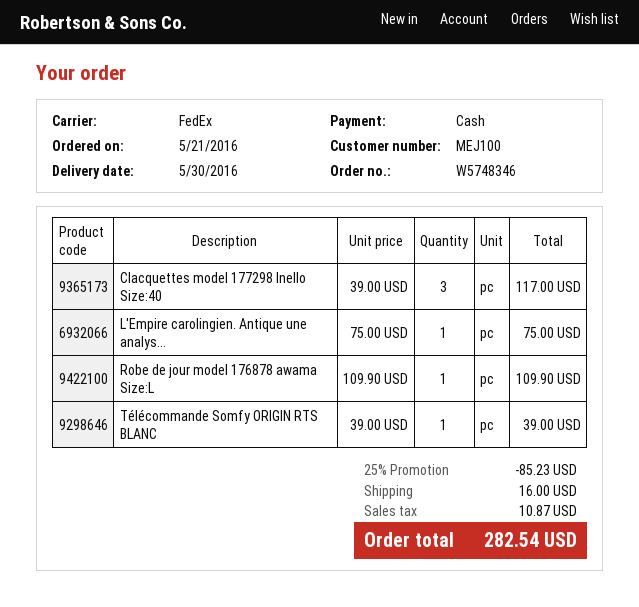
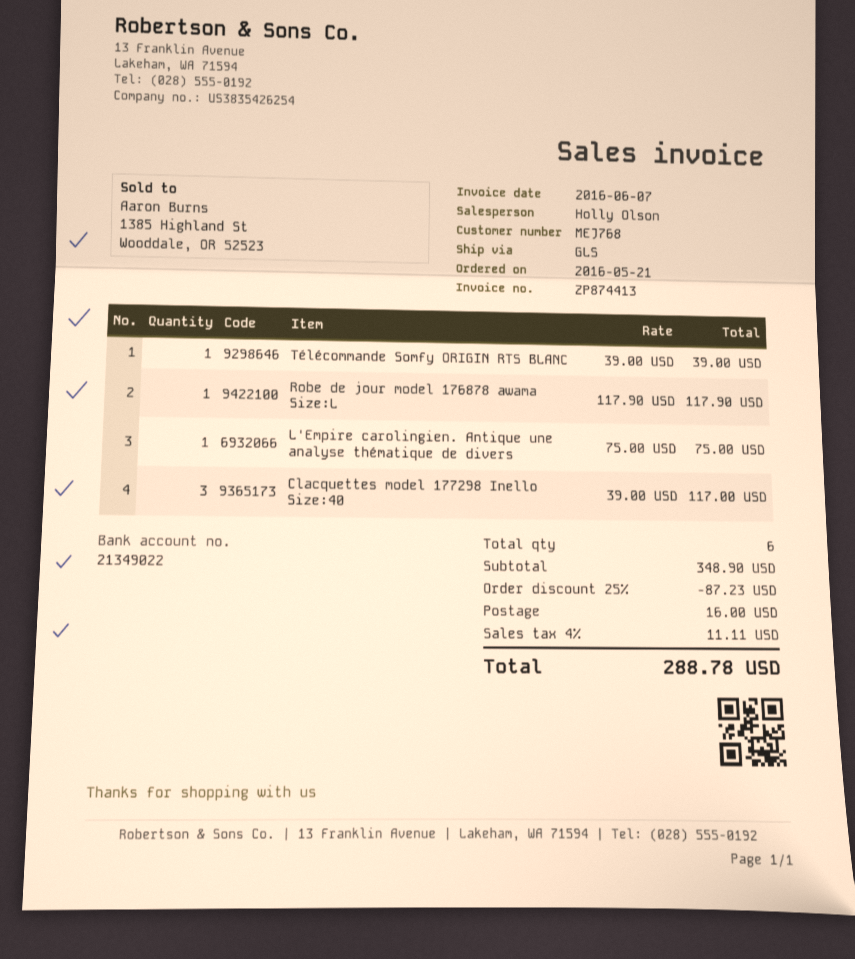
customer number: MEJ100 -> MEJ768
shipping method: FedEx -> GLS
Robe de jour model 176878 awama Size:L: 1 x 109.90 = 109.90 -> 1 x 117.90 = 117.90
discount: 25% = 85.23 -> 25% = 87.23
tax: 10.87 -> 11.11
total: 282.54 -> 288.78

